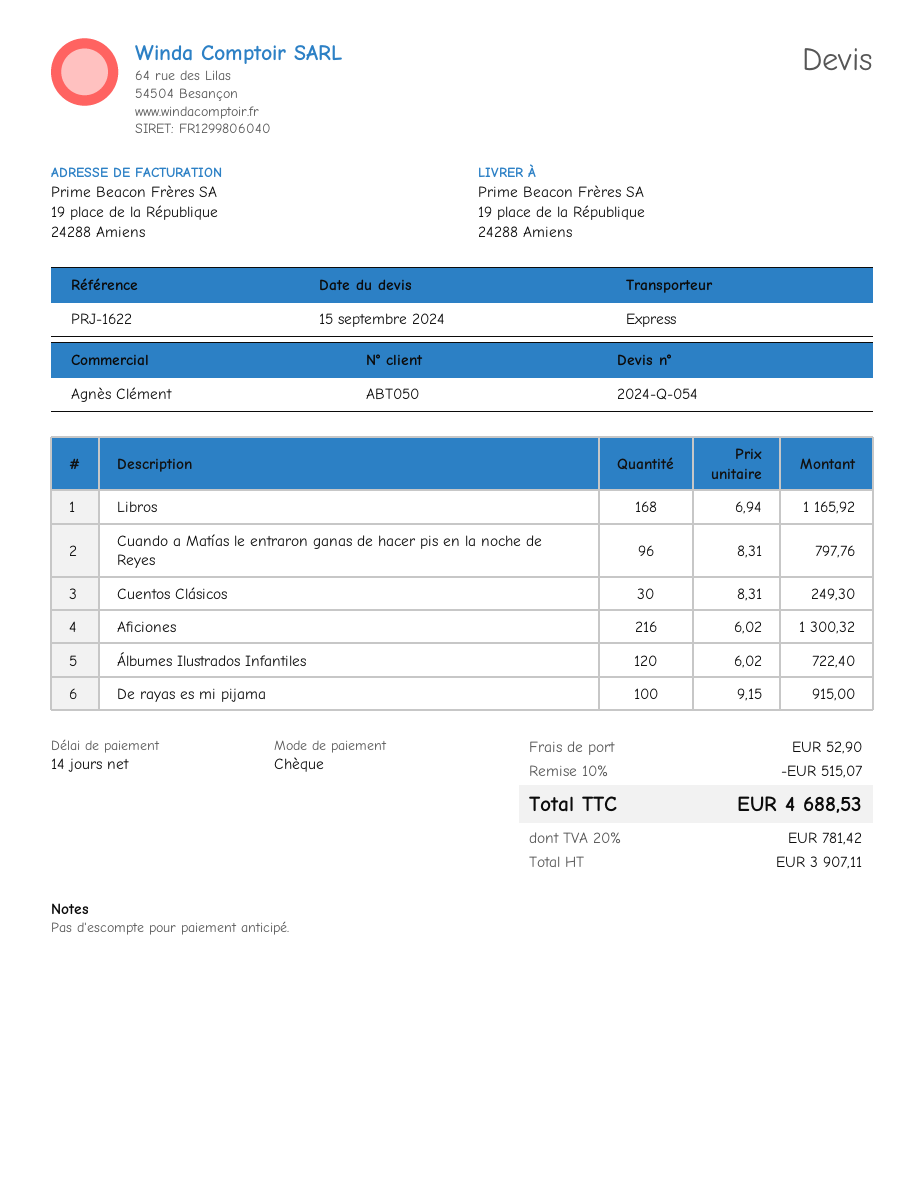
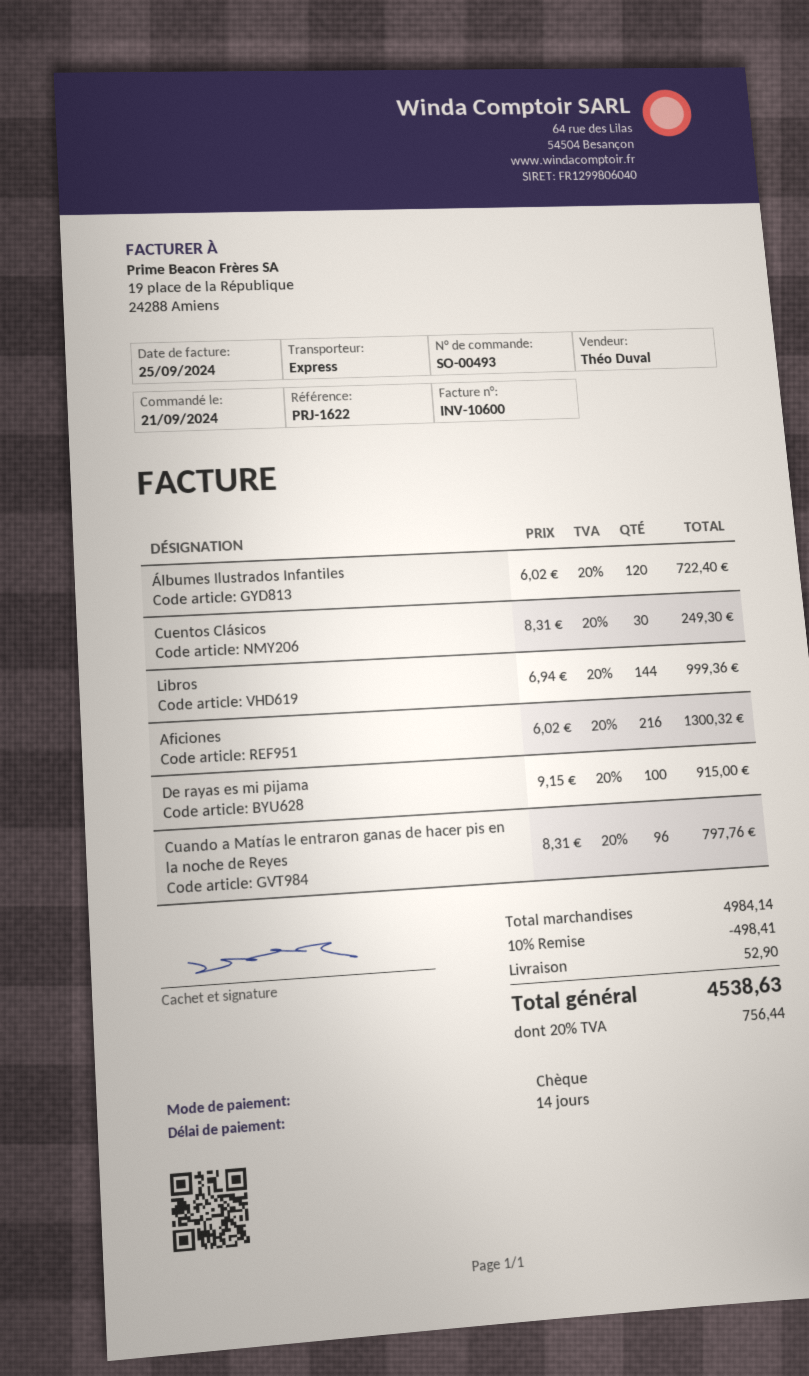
sales rep: Agnès Clément -> Théo Duval
Libros: 168 x 6.94 = 1165.92 -> 144 x 6.94 = 999.36
discount: 10% = 515.07 -> 10% = 498.41
tax: 20% = 781.42 -> 20% = 756.44
total: 4688.53 -> 4538.63

